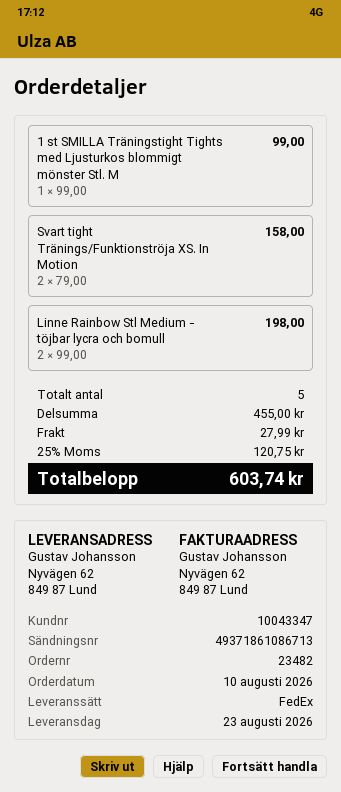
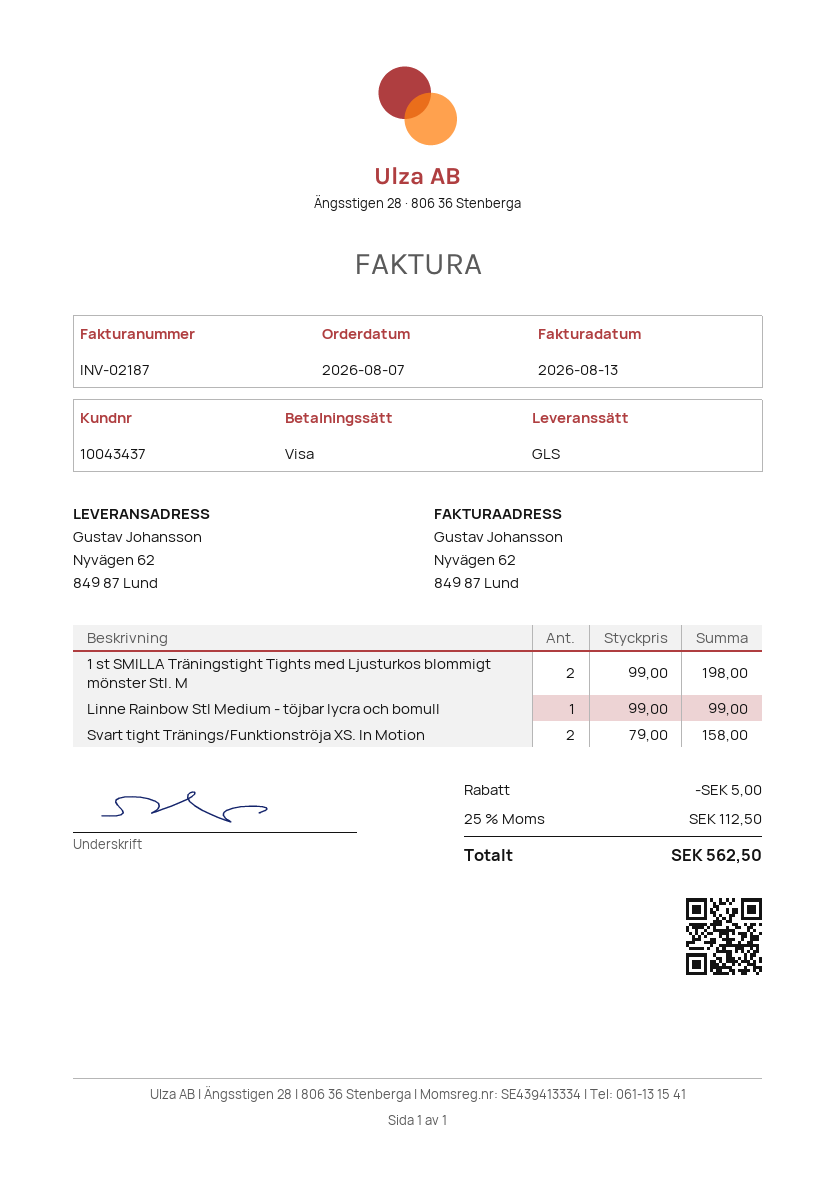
order date: 2026-08-10 -> 2026-08-07
customer number: 10043347 -> 10043437
shipping method: FedEx -> GLS
1 st SMILLA Träningstight Tights med Ljusturkos blommigt mönster Stl. M: 1 x 99.00 = 99.00 -> 2 x 99.00 = 198.00
Linne Rainbow Stl Medium - töjbar lycra och bomull: 2 x 99.00 = 198.00 -> 1 x 99.00 = 99.00
discount: none -> 5.00
shipping: 27.99 -> none
tax: 25% = 120.75 -> 25% = 112.50
total: 603.74 -> 562.50

